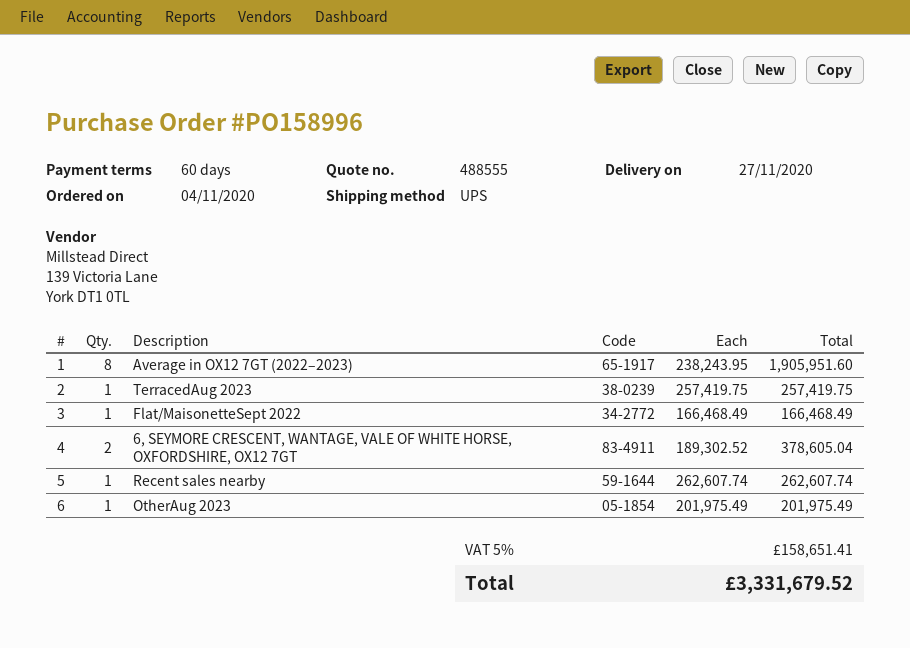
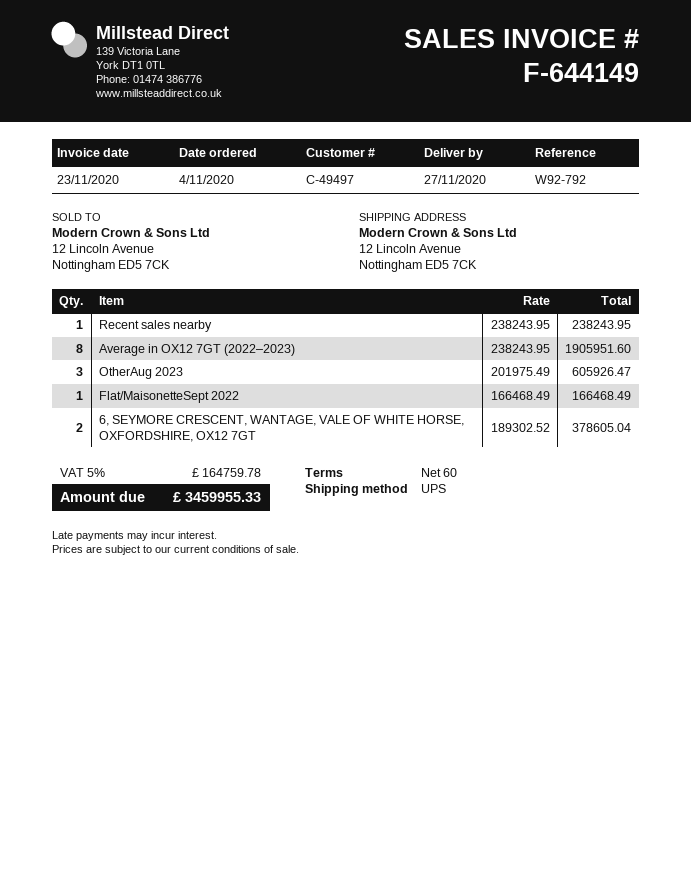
TerracedAug 2023: 1 x 257419.75 = 257419.75 -> none
Recent sales nearby: 1 x 262607.74 = 262607.74 -> 1 x 238243.95 = 238243.95
OtherAug 2023: 1 x 201975.49 = 201975.49 -> 3 x 201975.49 = 605926.47
tax: 5% = 158651.41 -> 5% = 164759.78
total: 3331679.52 -> 3459955.33

